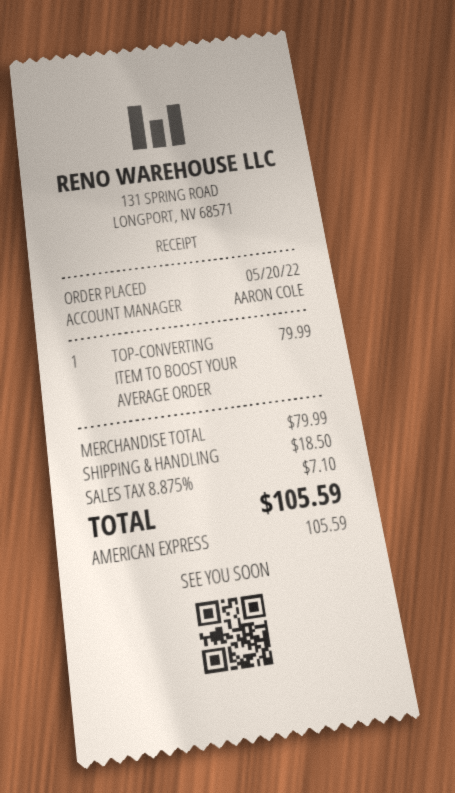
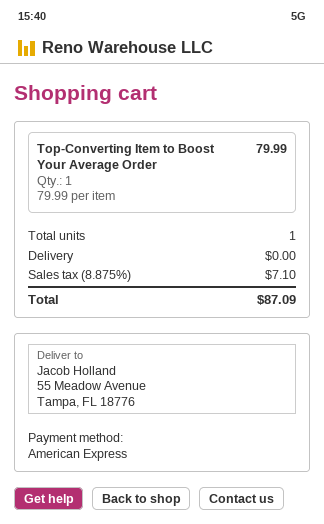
shipping: 18.50 -> 0.00
total: 105.59 -> 87.09

